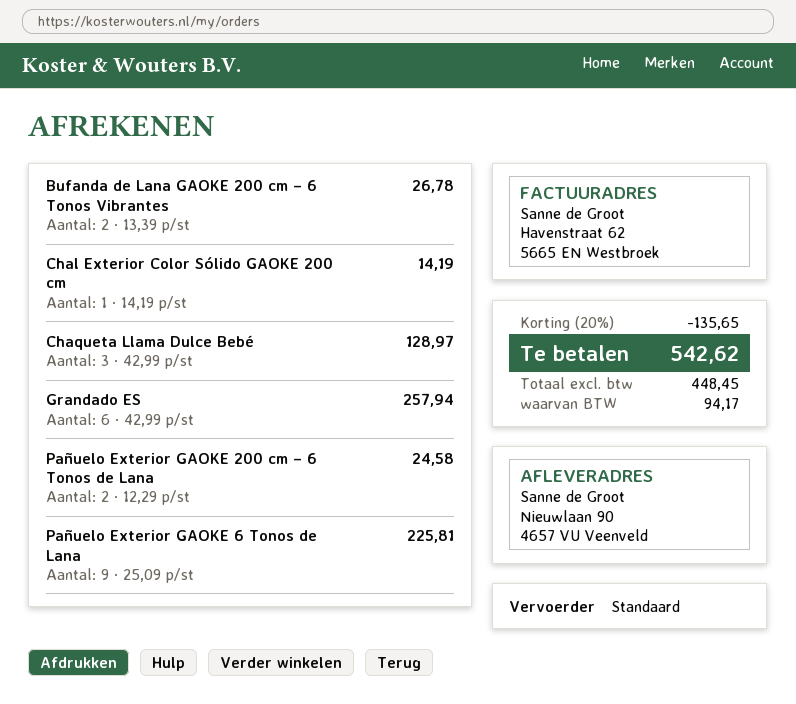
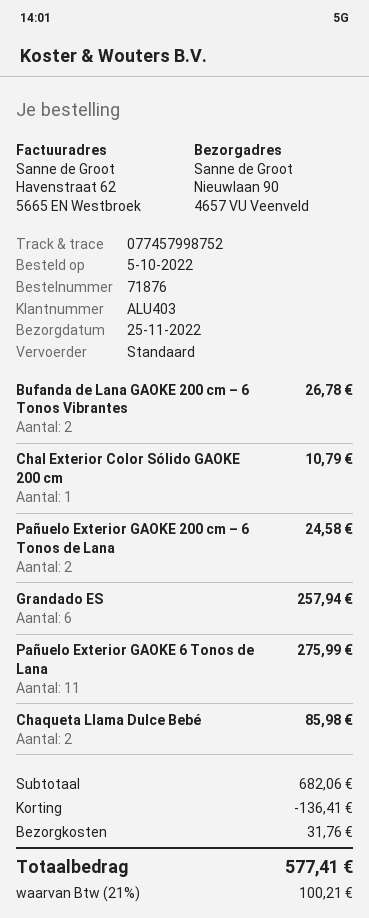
Chal Exterior Color Sólido GAOKE 200 cm: 1 for 14.19 -> 1 for 10.79
Chaqueta Llama Dulce Bebé: 3 for 128.97 -> 2 for 85.98
Pañuelo Exterior GAOKE 6 Tonos de Lana: 9 for 225.81 -> 11 for 275.99
discount: 135.65 -> 136.41
shipping: none -> 31.76
tax: 94.17 -> 100.21
total: 542.62 -> 577.41

